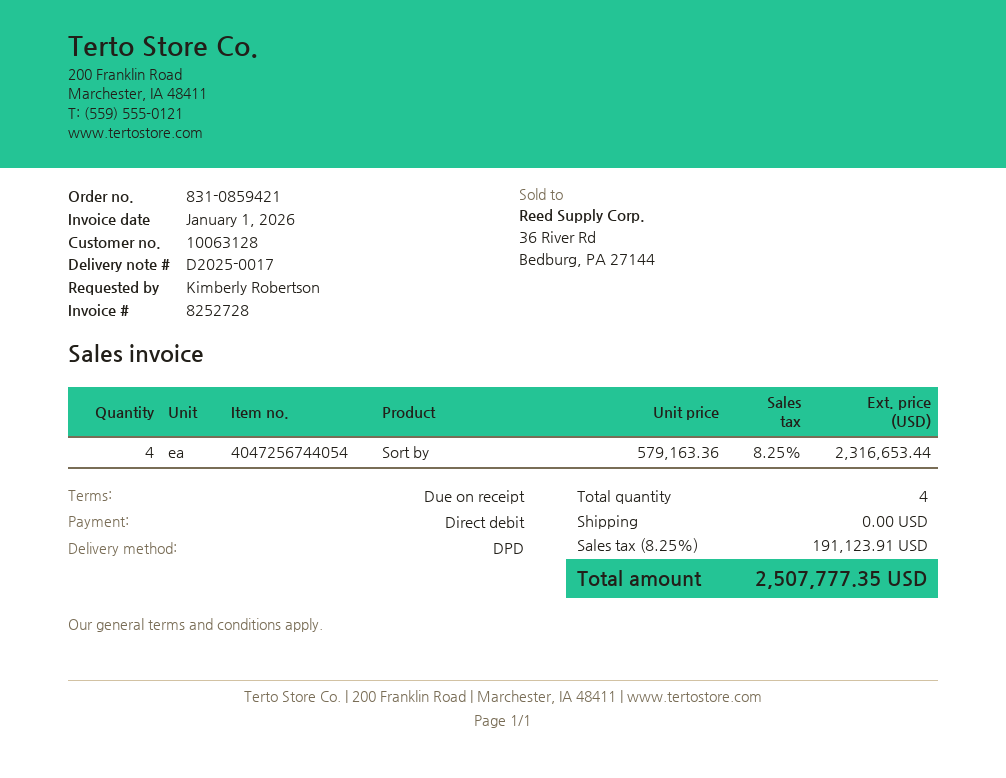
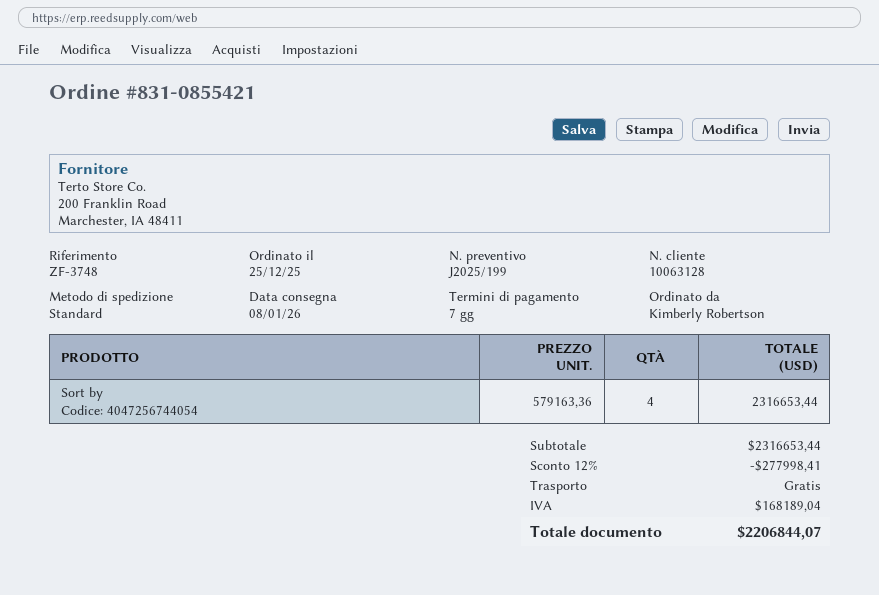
order number: 831-0859421 -> 831-0855421
payment terms: on receipt -> 7 days
shipping method: DPD -> standard
discount: none -> 12% = 277998.41
tax: 191123.91 -> 168189.04
total: 2507777.35 -> 2206844.07

